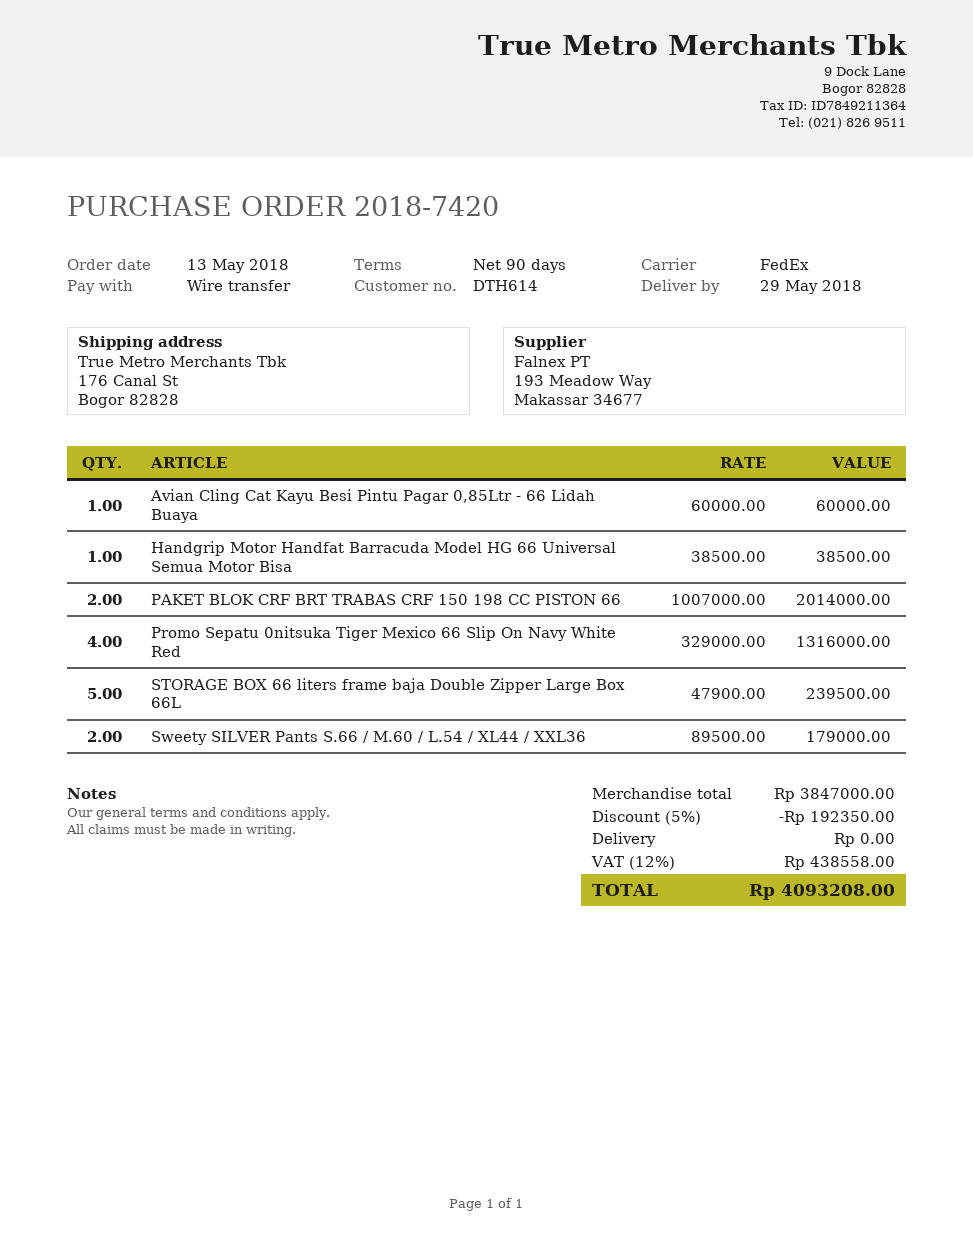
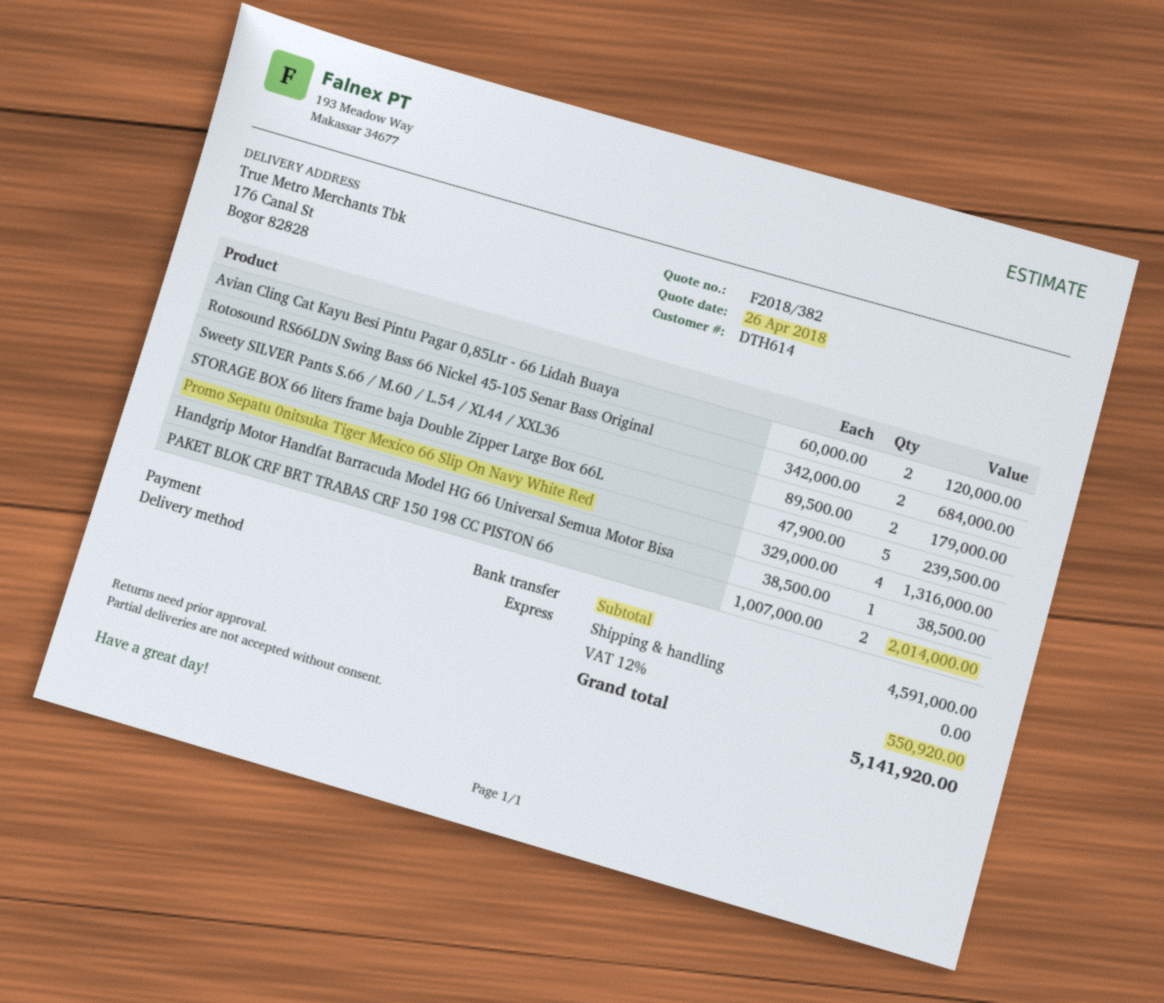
shipping method: FedEx -> express
Avian Cling Cat Kayu Besi Pintu Pagar 0,85Ltr - 66 Lidah Buaya: 1 x 60000.00 = 60000.00 -> 2 x 60000.00 = 120000.00
Rotosound RS66LDN Swing Bass 66 Nickel 45-105 Senar Bass Original: none -> 2 x 342000.00 = 684000.00
subtotal: 3847000.00 -> 4591000.00
discount: 5% = 192350.00 -> none
tax: 12% = 438558.00 -> 12% = 550920.00
total: 4093208.00 -> 5141920.00

